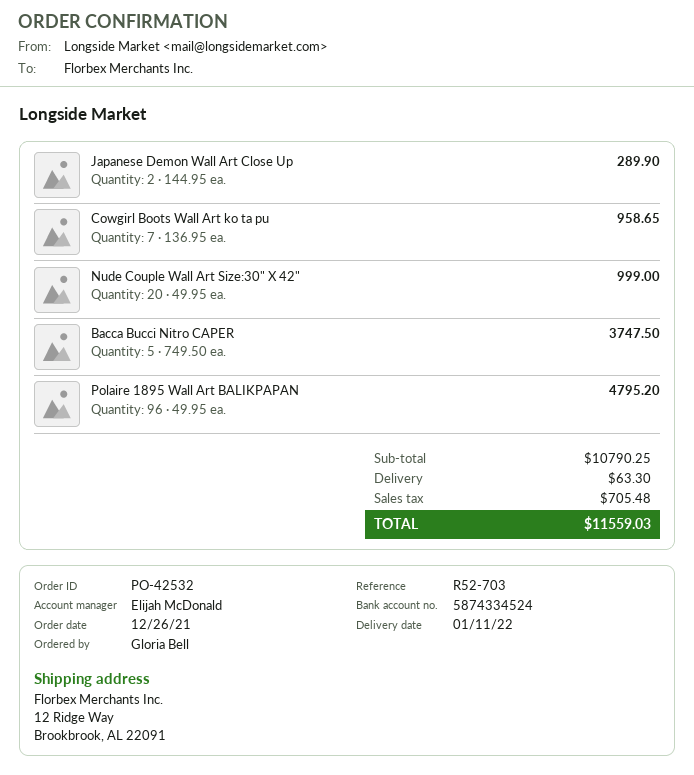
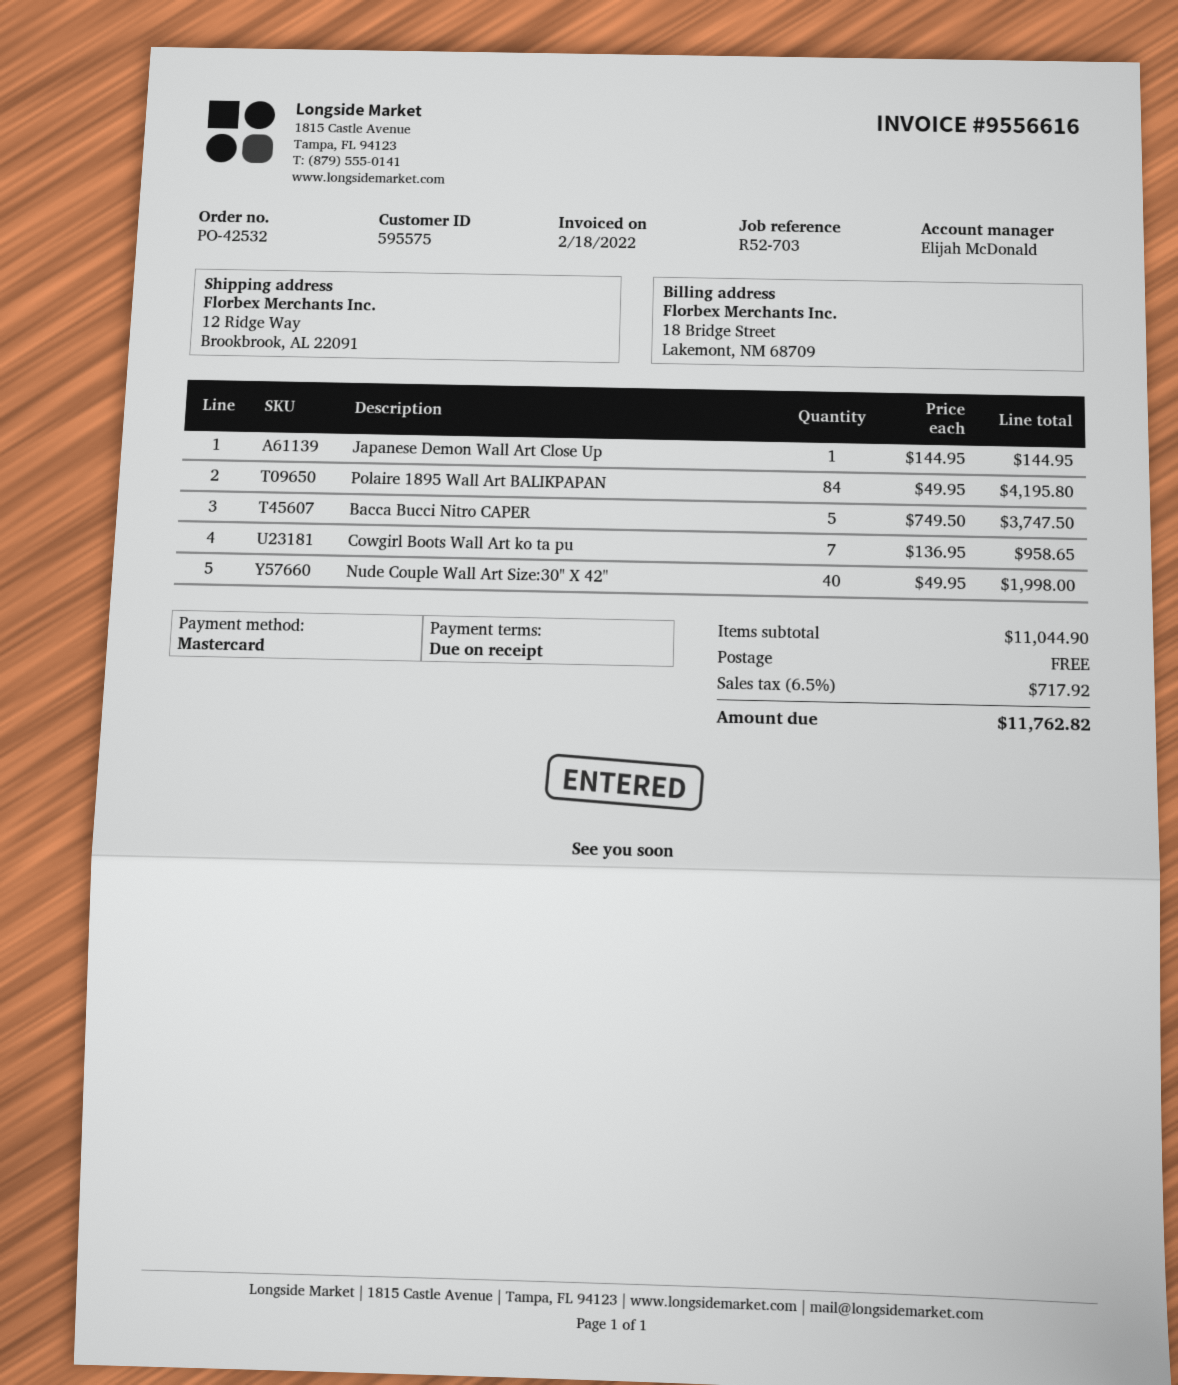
Japanese Demon Wall Art Close Up: 2 x 144.95 = 289.90 -> 1 x 144.95 = 144.95
Nude Couple Wall Art Size:30" X 42": 20 x 49.95 = 999.00 -> 40 x 49.95 = 1998.00
Polaire 1895 Wall Art BALIKPAPAN: 96 x 49.95 = 4795.20 -> 84 x 49.95 = 4195.80
subtotal: 10790.25 -> 11044.90
shipping: 63.30 -> 0.00
tax: 705.48 -> 717.92
total: 11559.03 -> 11762.82

